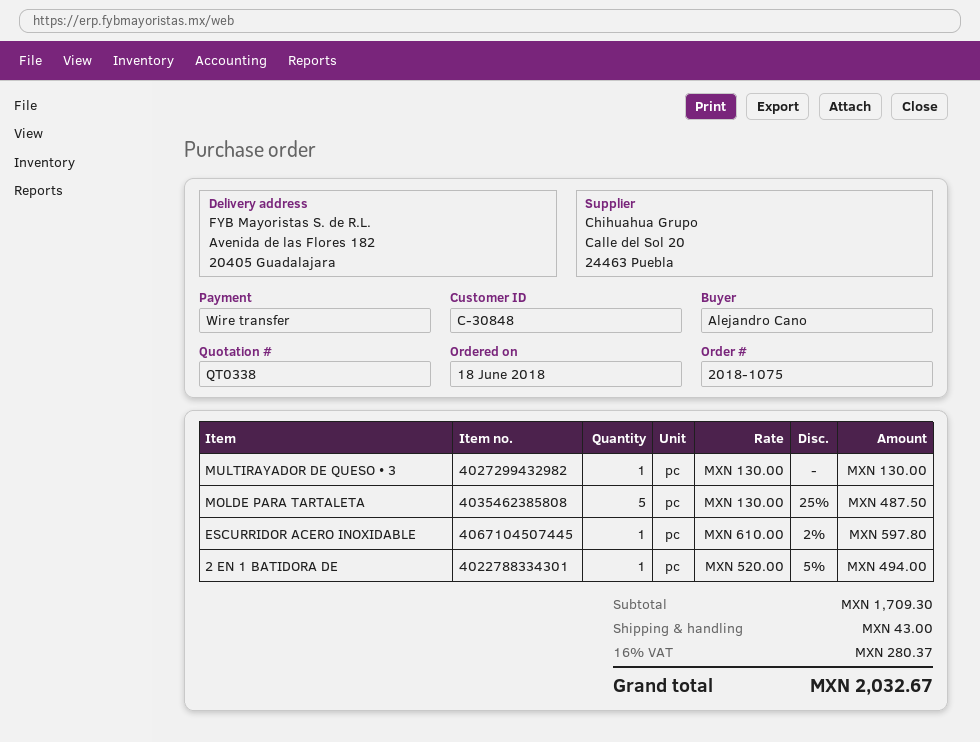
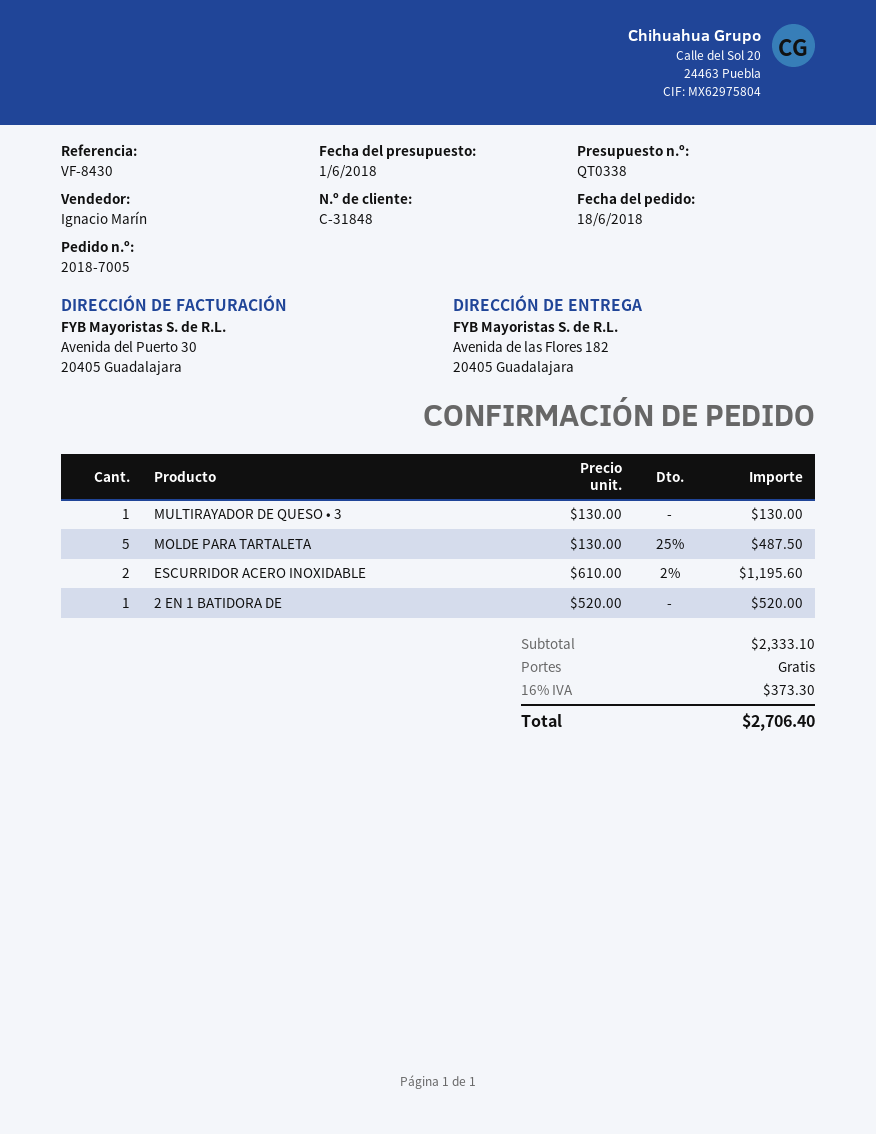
order number: 2018-1075 -> 2018-7005
customer number: C-30848 -> C-31848
ESCURRIDOR ACERO INOXIDABLE: 1 x 610.00 - 2% = 597.80 -> 2 x 610.00 - 2% = 1195.60
2 EN 1 BATIDORA DE: 1 x 520.00 - 5% = 494.00 -> 1 x 520.00 = 520.00
subtotal: 1709.30 -> 2333.10
shipping: 43.00 -> 0.00
tax: 16% = 280.37 -> 16% = 373.30
total: 2032.67 -> 2706.40

